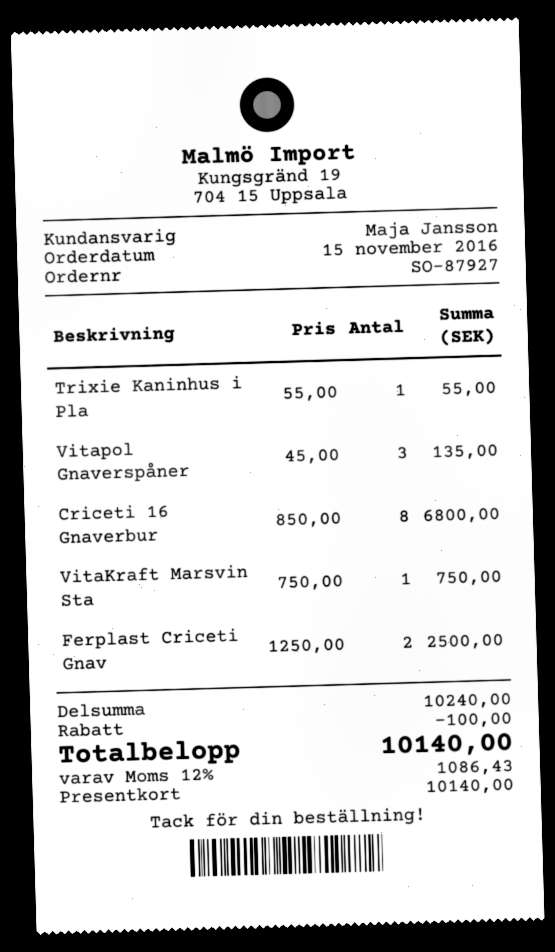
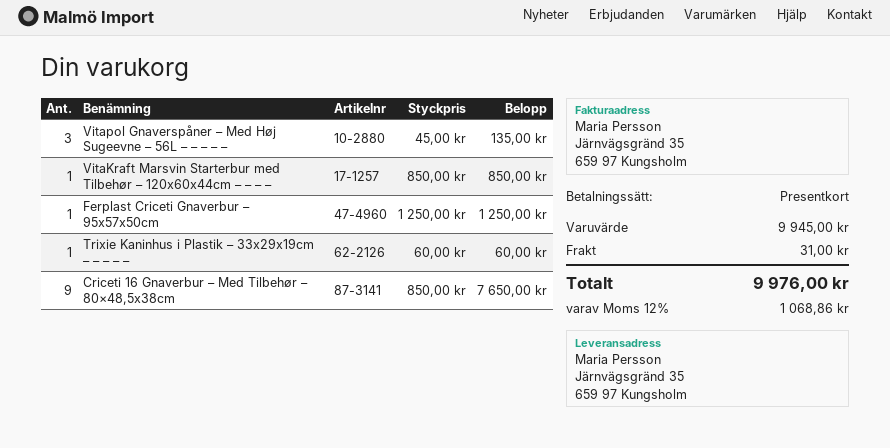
Trixie Kaninhus i Pla: 1 x 55.00 = 55.00 -> 1 x 60.00 = 60.00
Criceti 16 Gnaverbur: 8 x 850.00 = 6800.00 -> 9 x 850.00 = 7650.00
VitaKraft Marsvin Sta: 1 x 750.00 = 750.00 -> 1 x 850.00 = 850.00
Ferplast Criceti Gnav: 2 x 1250.00 = 2500.00 -> 1 x 1250.00 = 1250.00
subtotal: 10240.00 -> 9945.00
discount: 100.00 -> none
shipping: none -> 31.00
tax: 12% = 1086.43 -> 12% = 1068.86
total: 10140.00 -> 9976.00

